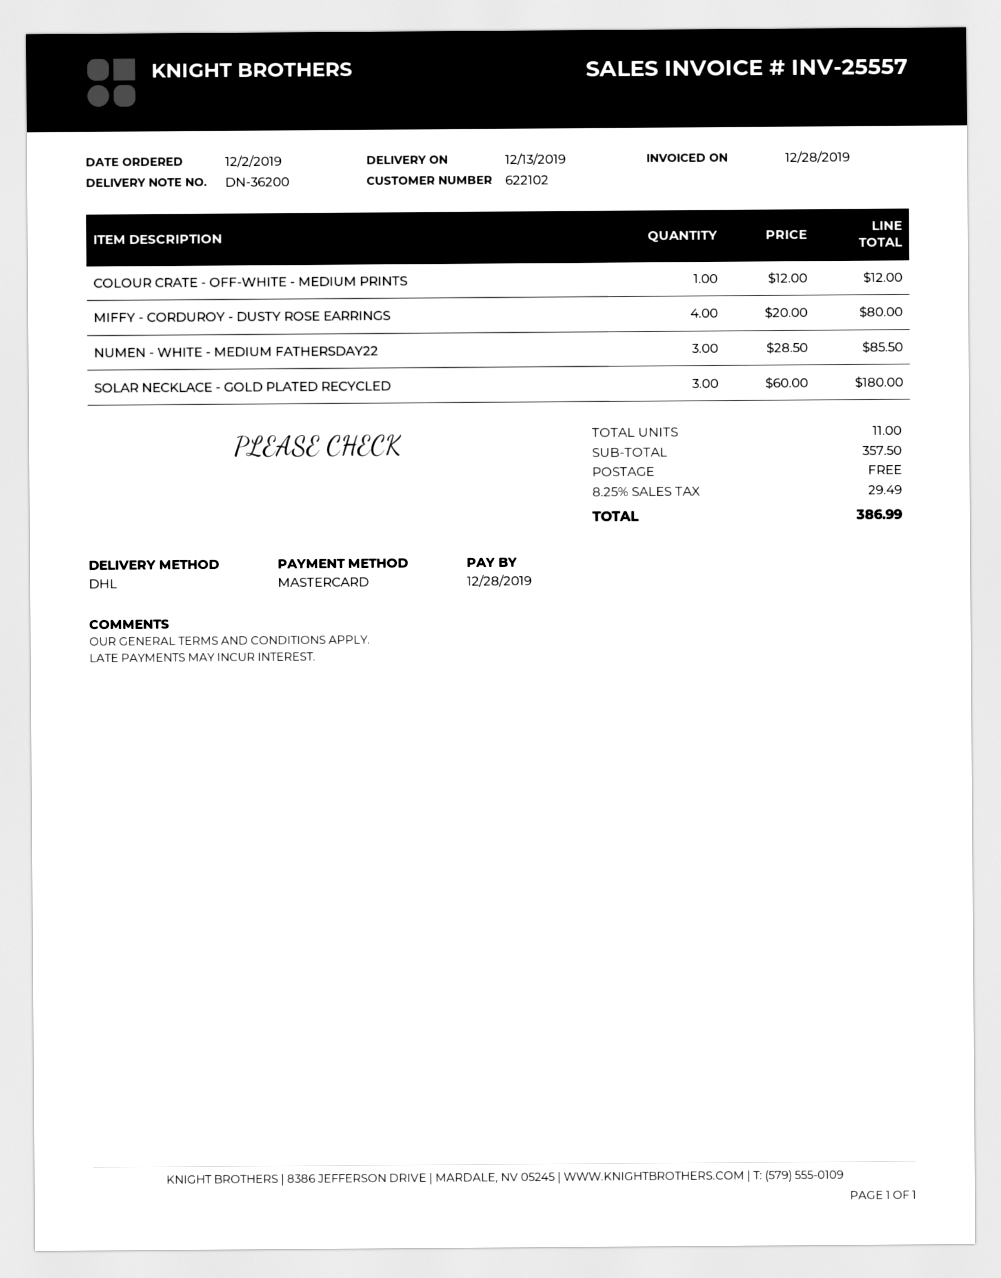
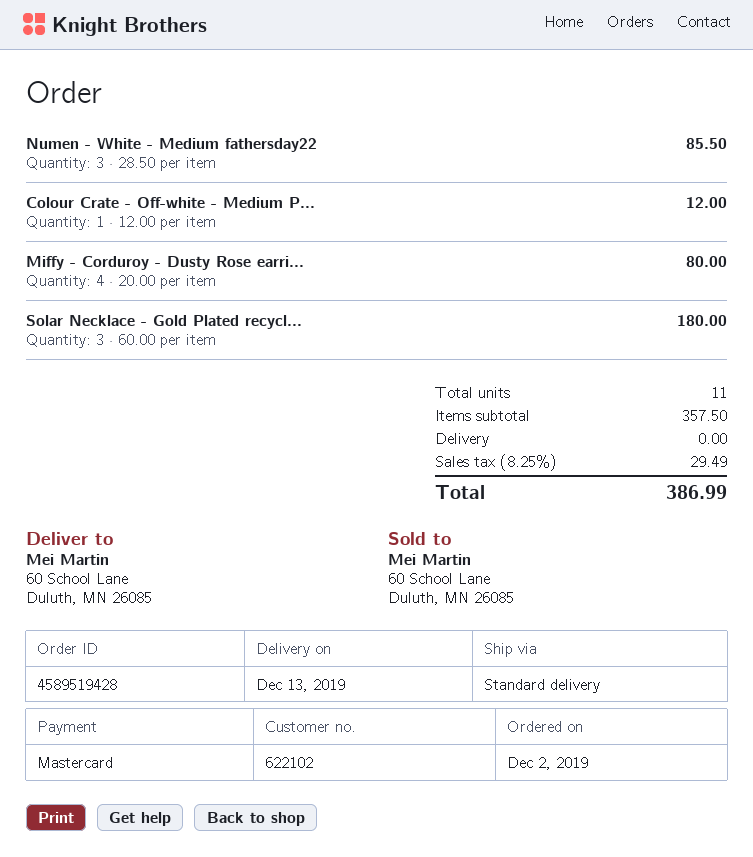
shipping method: DHL -> standard

